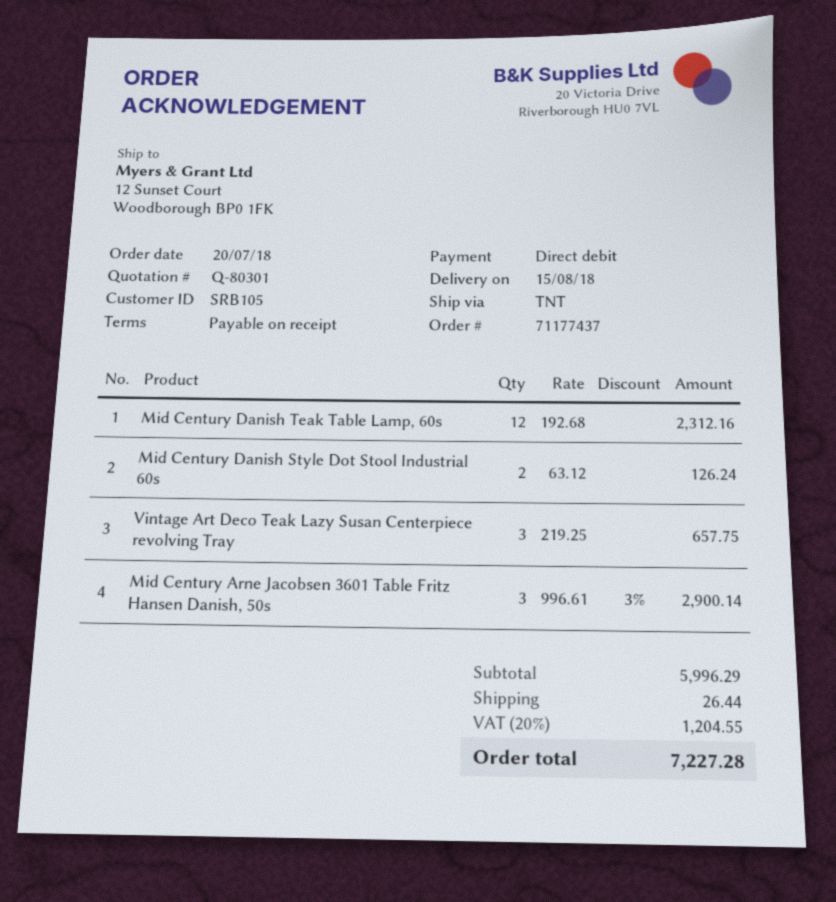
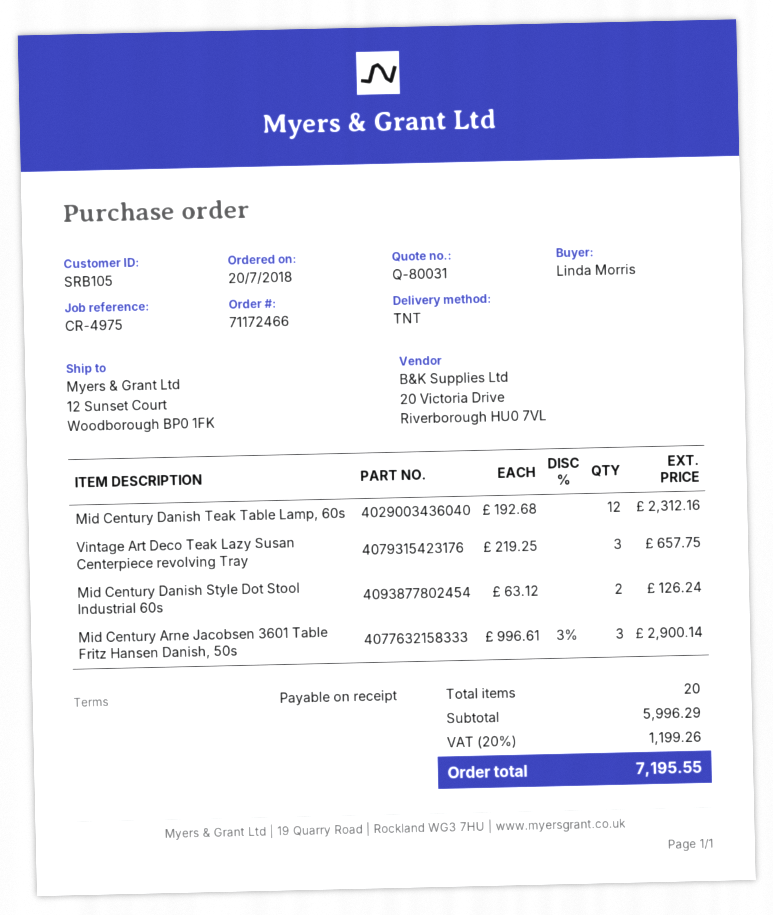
quote number: Q-80301 -> Q-80031
order number: 71177437 -> 71172466
shipping: 26.44 -> none
tax: 20% = 1204.55 -> 20% = 1199.26
total: 7227.28 -> 7195.55

